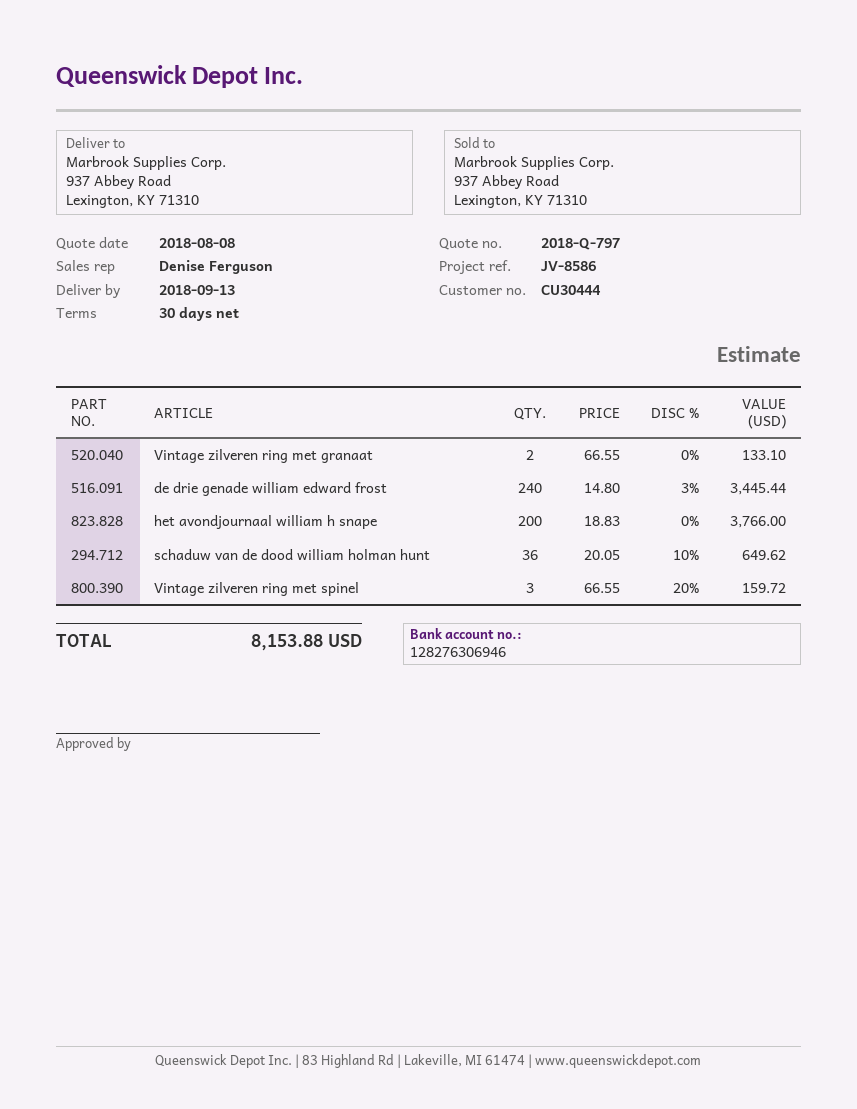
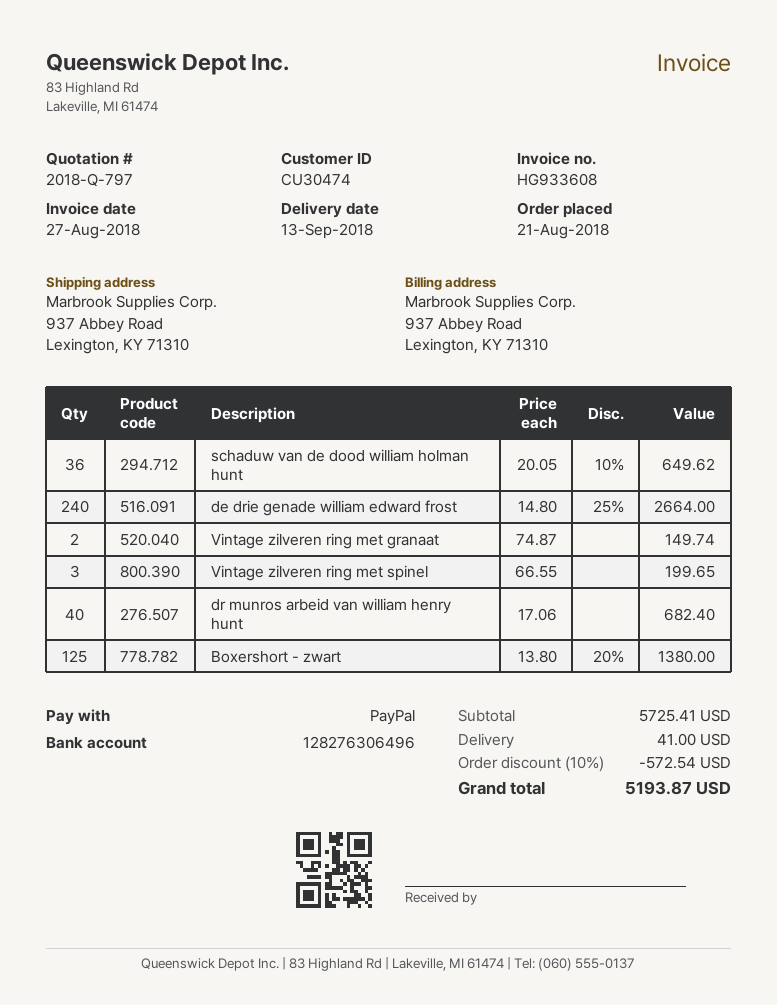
customer number: CU30444 -> CU30474
bank account: 128276306946 -> 128276306496
Vintage zilveren ring met granaat: 2 x 66.55 = 133.10 -> 2 x 74.87 = 149.74
de drie genade william edward frost: 240 x 14.80 - 3% = 3445.44 -> 240 x 14.80 - 25% = 2664.00
het avondjournaal william h snape: 200 x 18.83 = 3766.00 -> none
Vintage zilveren ring met spinel: 3 x 66.55 - 20% = 159.72 -> 3 x 66.55 = 199.65
dr munros arbeid van william henry hunt: none -> 40 x 17.06 = 682.40
Boxershort - zwart: none -> 125 x 13.80 - 20% = 1380.00
discount: none -> 10% = 572.54
shipping: none -> 41.00
total: 8153.88 -> 5193.87

